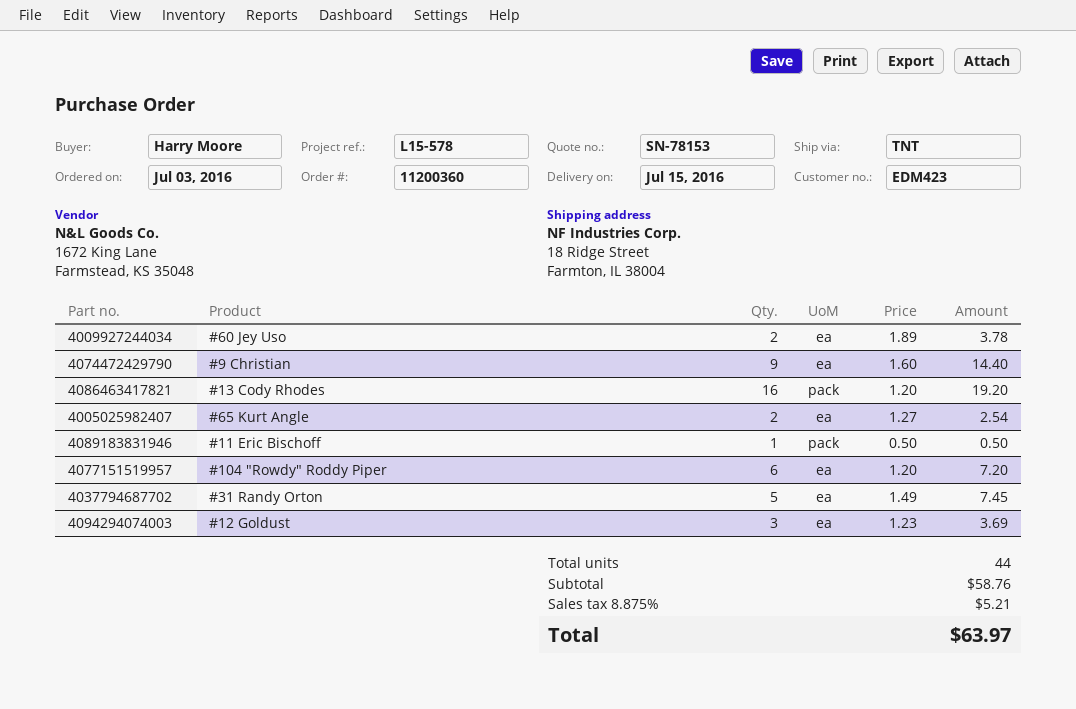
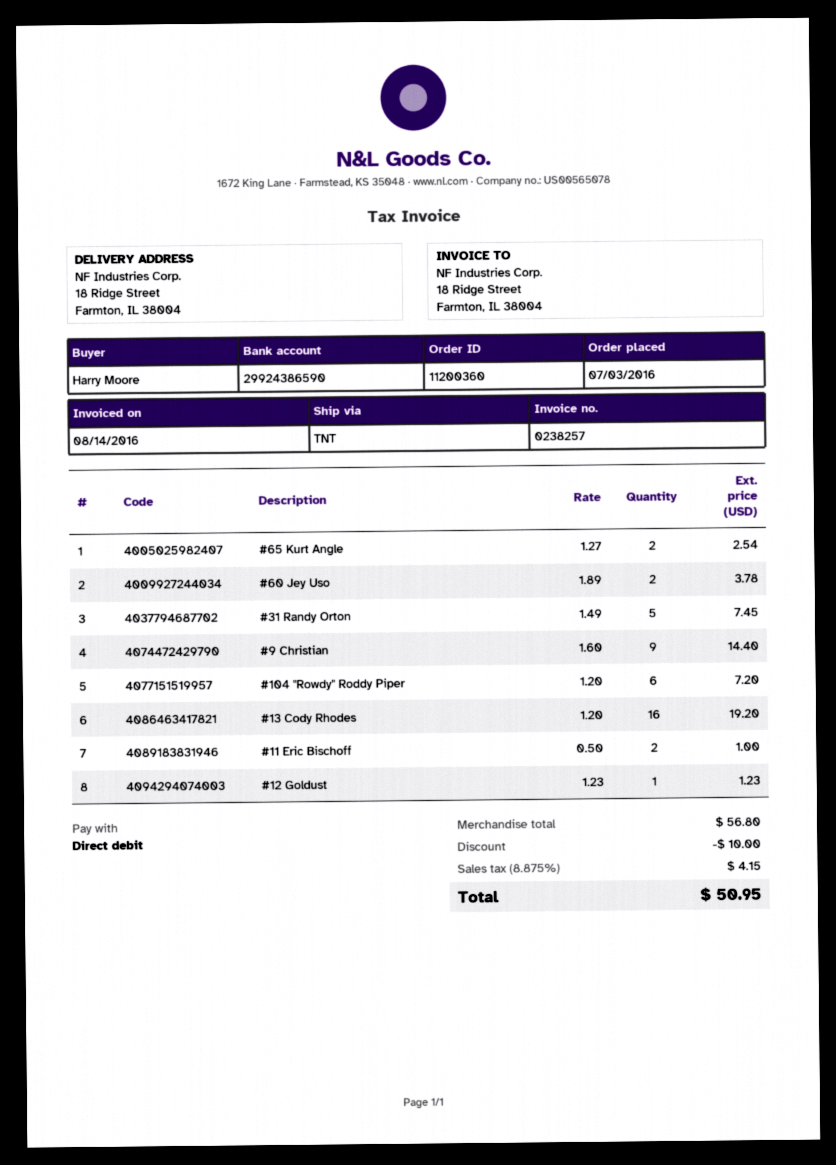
#11 Eric Bischoff: 1 x 0.50 = 0.50 -> 2 x 0.50 = 1.00
#12 Goldust: 3 x 1.23 = 3.69 -> 1 x 1.23 = 1.23
subtotal: 58.76 -> 56.80
discount: none -> 10.00
tax: 8.875% = 5.21 -> 8.875% = 4.15
total: 63.97 -> 50.95

